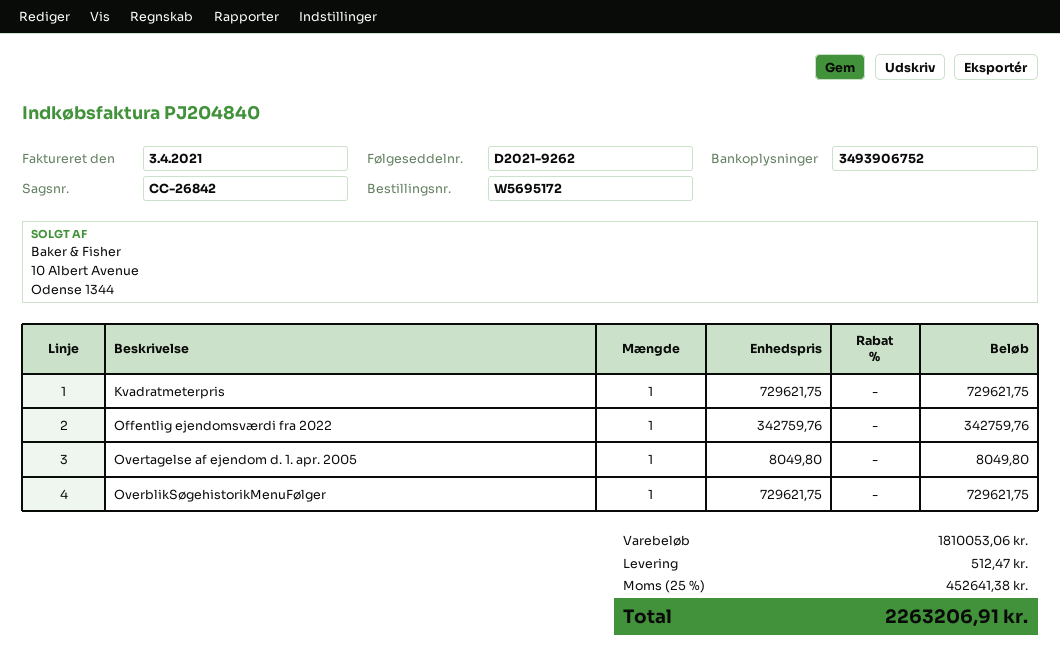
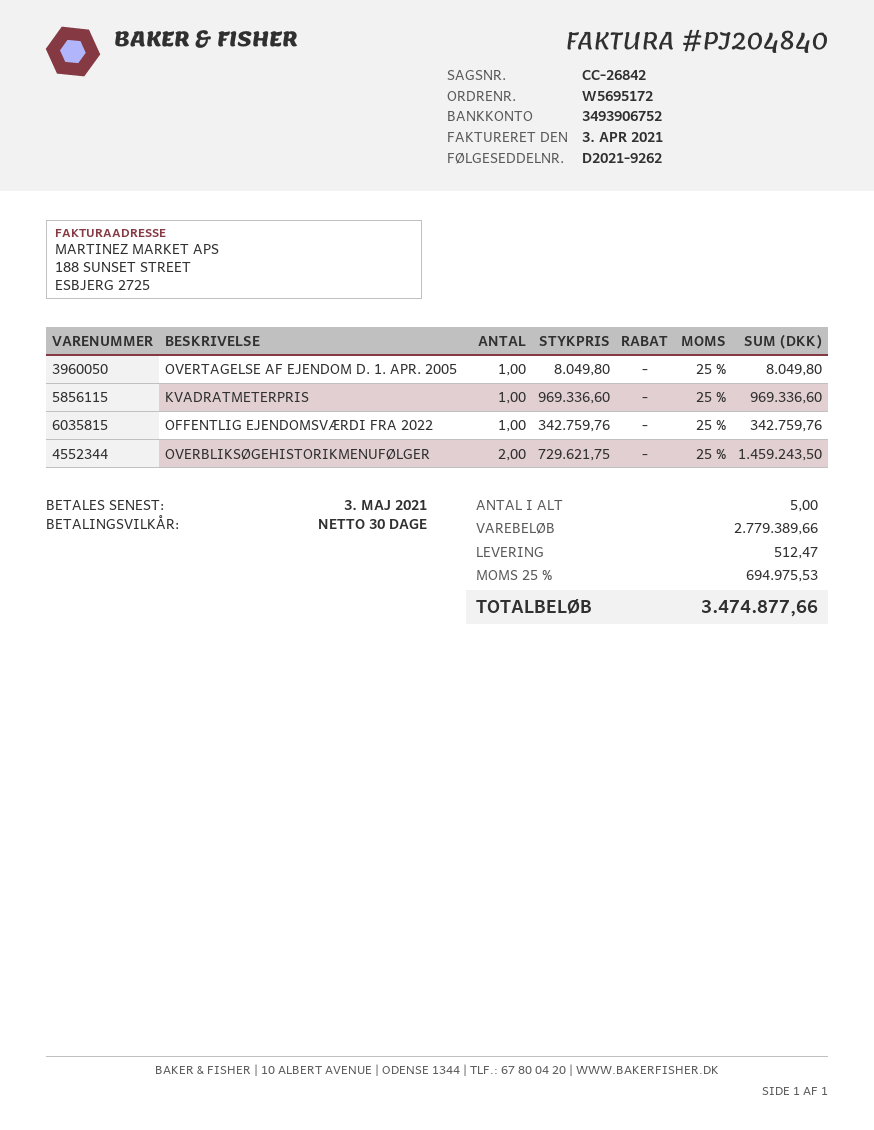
Kvadratmeterpris: 1 x 729621.75 = 729621.75 -> 1 x 969336.60 = 969336.60
OverblikSøgehistorikMenuFølger: 1 x 729621.75 = 729621.75 -> 2 x 729621.75 = 1459243.50
subtotal: 1810053.06 -> 2779389.66
tax: 25% = 452641.38 -> 25% = 694975.53
total: 2263206.91 -> 3474877.66

